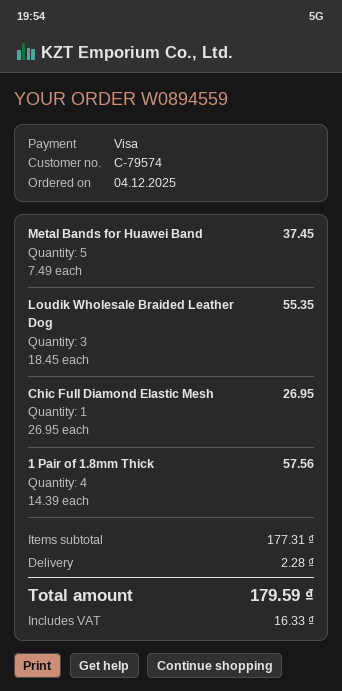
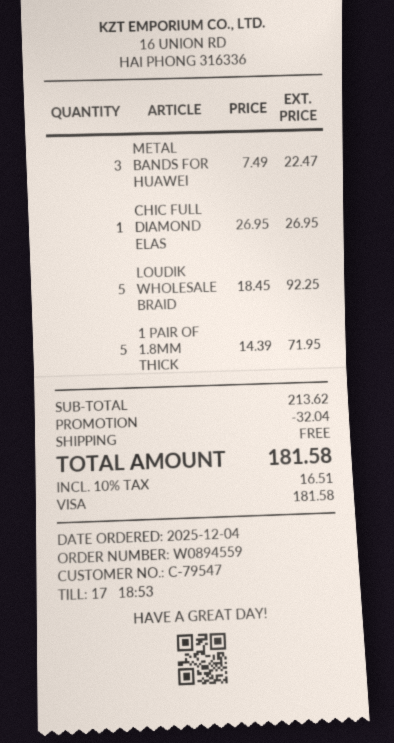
customer number: C-79574 -> C-79547
Metal Bands for Huawei Band: 5 x 7.49 = 37.45 -> 3 x 7.49 = 22.47
Loudik Wholesale Braided Leather Dog: 3 x 18.45 = 55.35 -> 5 x 18.45 = 92.25
1 Pair of 1.8mm Thick: 4 x 14.39 = 57.56 -> 5 x 14.39 = 71.95
subtotal: 177.31 -> 213.62
discount: none -> 32.04
shipping: 2.28 -> 0.00
tax: 16.33 -> 16.51
total: 179.59 -> 181.58

